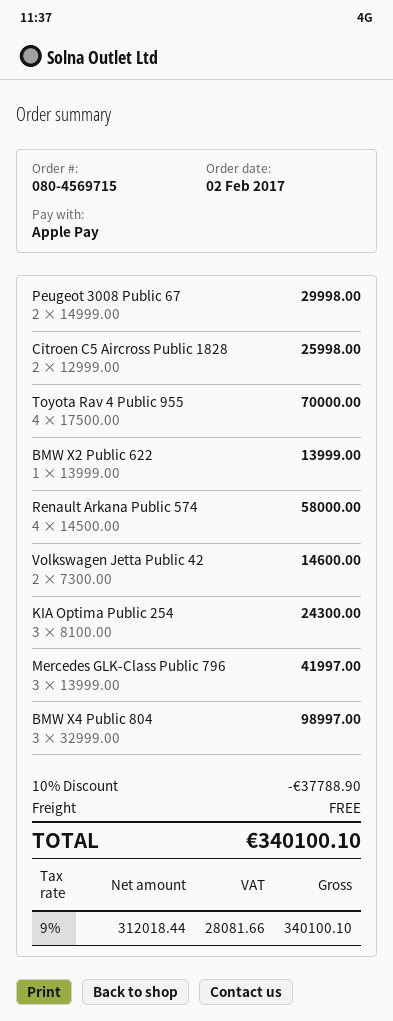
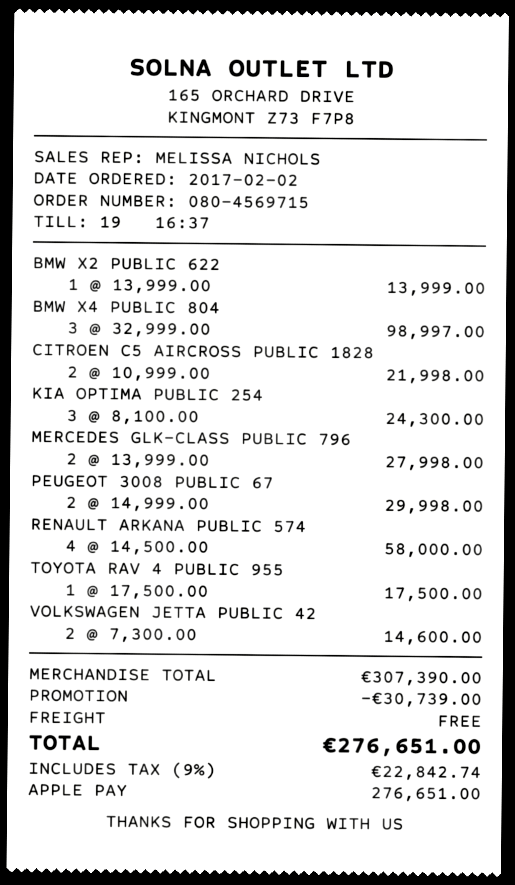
Citroen C5 Aircross Public 1828: 2 x 12999.00 = 25998.00 -> 2 x 10999.00 = 21998.00
Toyota Rav 4 Public 955: 4 x 17500.00 = 70000.00 -> 1 x 17500.00 = 17500.00
Mercedes GLK-Class Public 796: 3 x 13999.00 = 41997.00 -> 2 x 13999.00 = 27998.00
discount: 37788.90 -> 30739.00
tax: 9% = 28081.66 -> 9% = 22842.74
total: 340100.10 -> 276651.00

